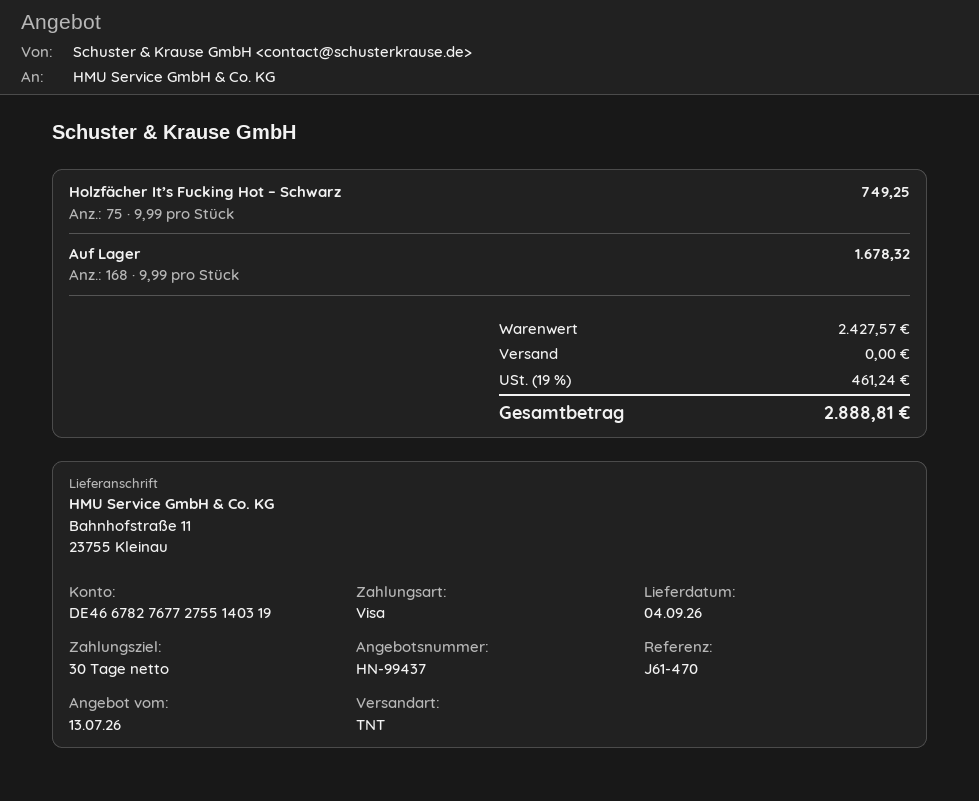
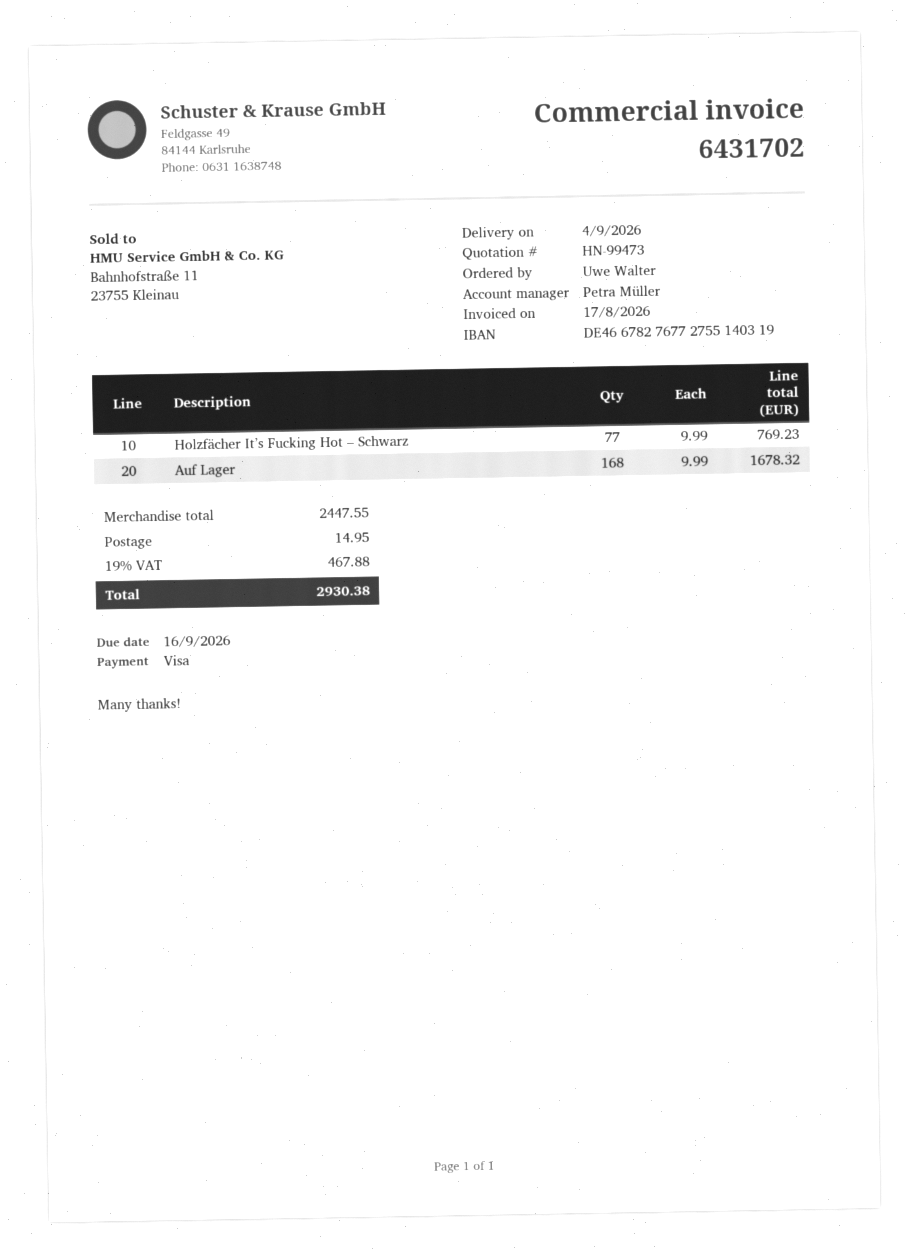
quote number: HN-99437 -> HN-99473
Holzfächer It’s Fucking Hot – Schwarz: 75 x 9.99 = 749.25 -> 77 x 9.99 = 769.23
subtotal: 2427.57 -> 2447.55
shipping: 0.00 -> 14.95
tax: 19% = 461.24 -> 19% = 467.88
total: 2888.81 -> 2930.38

